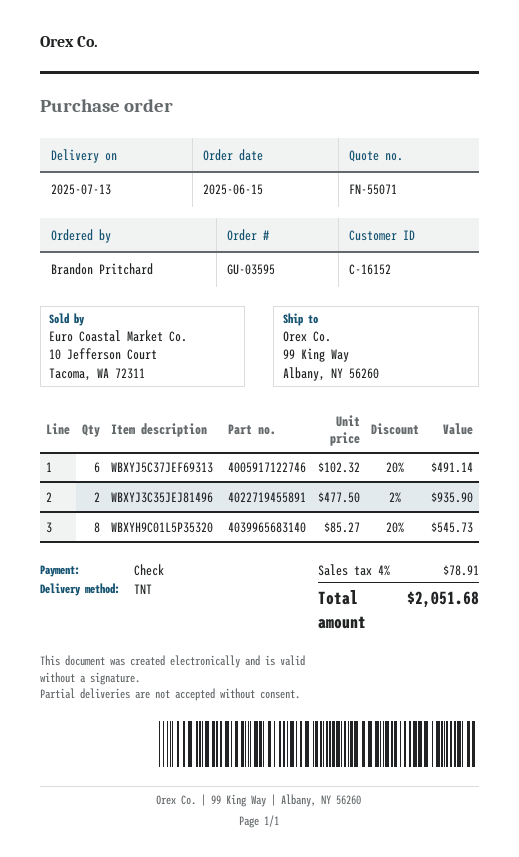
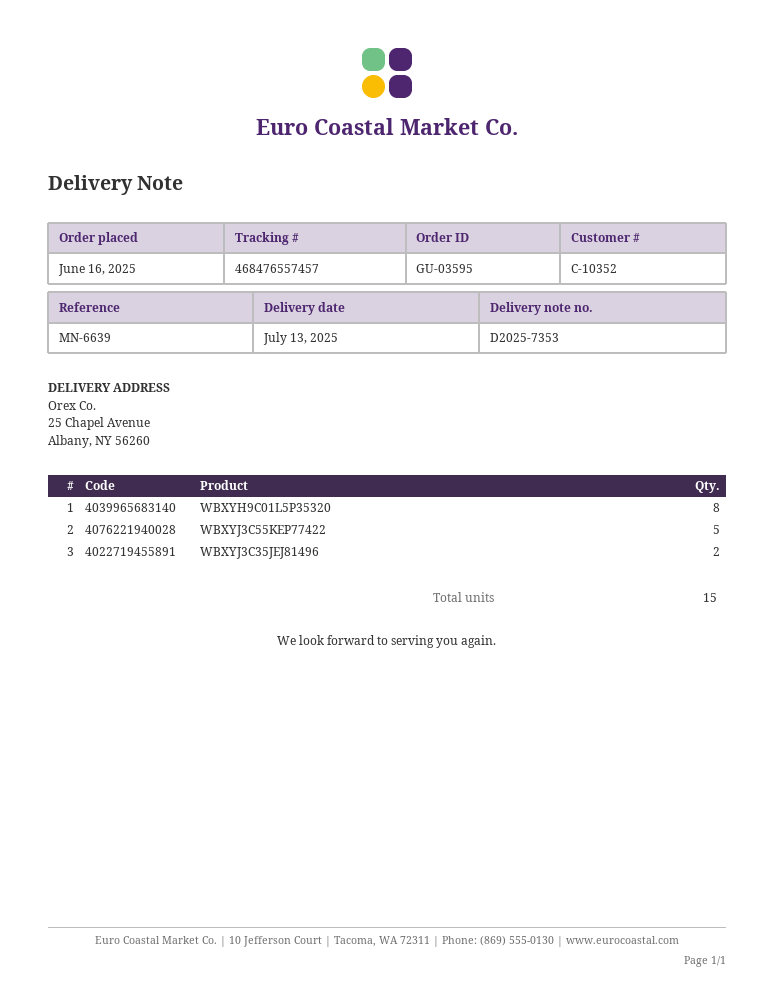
order date: 2025-06-15 -> 2025-06-16
customer number: C-16152 -> C-10352
ship to: 99 King Way, Albany, NY 56260 -> 25 Chapel Avenue, Albany, NY 56260
WBXYJ5C37JEF69313: 6 -> none
WBXYJ3C55KEP77422: none -> 5

